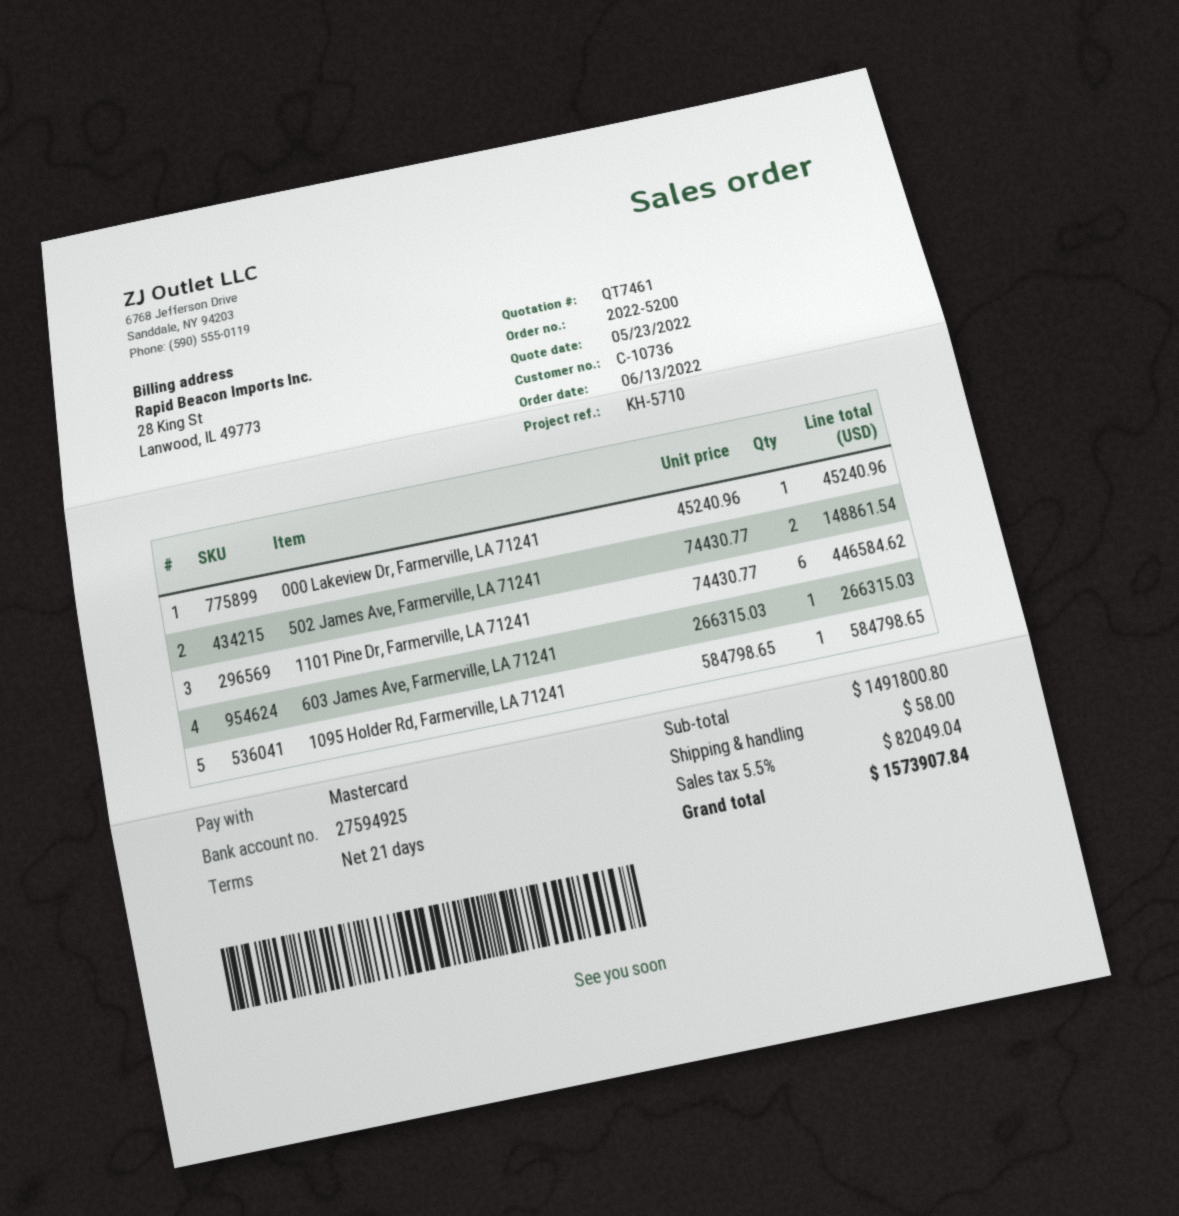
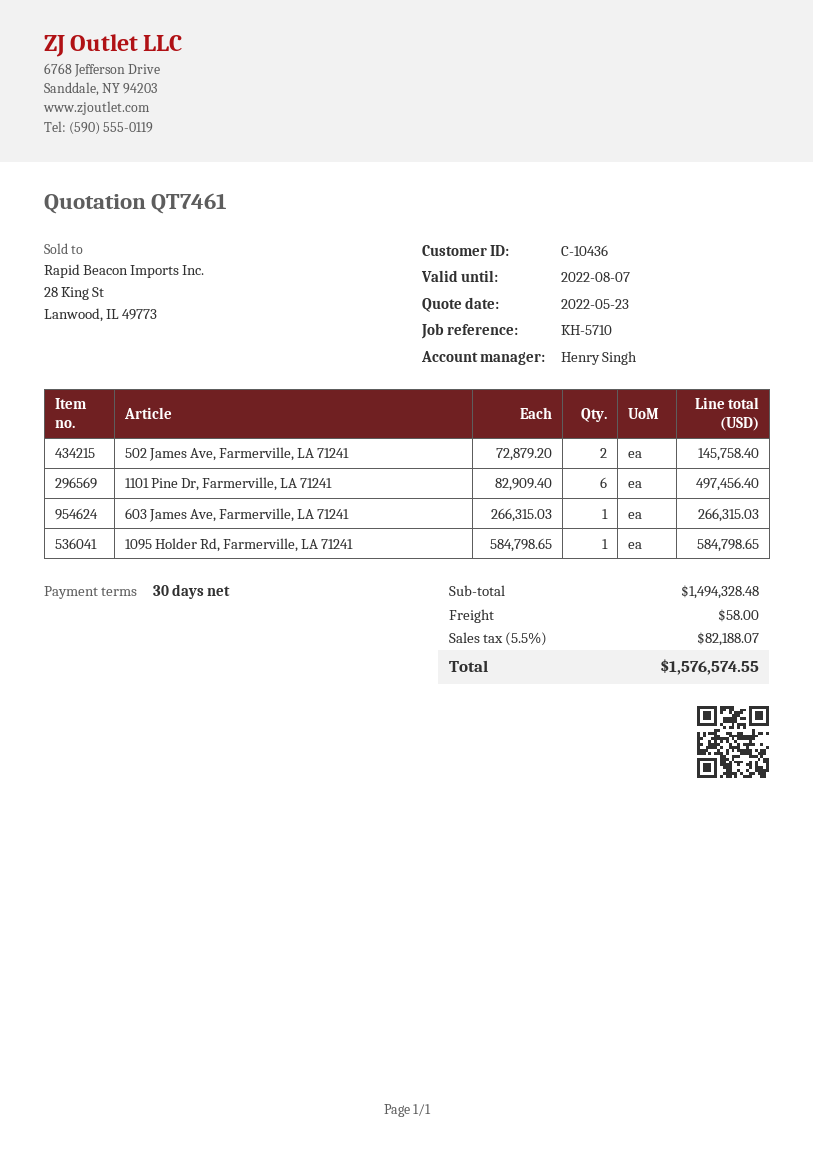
payment terms: 21 days -> 30 days
customer number: C-10736 -> C-10436
000 Lakeview Dr, Farmerville, LA 71241: 1 x 45240.96 = 45240.96 -> none
502 James Ave, Farmerville, LA 71241: 2 x 74430.77 = 148861.54 -> 2 x 72879.20 = 145758.40
1101 Pine Dr, Farmerville, LA 71241: 6 x 74430.77 = 446584.62 -> 6 x 82909.40 = 497456.40
subtotal: 1491800.80 -> 1494328.48
tax: 5.5% = 82049.04 -> 5.5% = 82188.07
total: 1573907.84 -> 1576574.55

